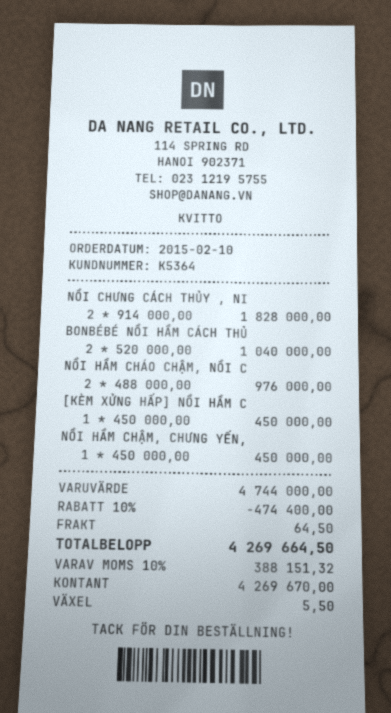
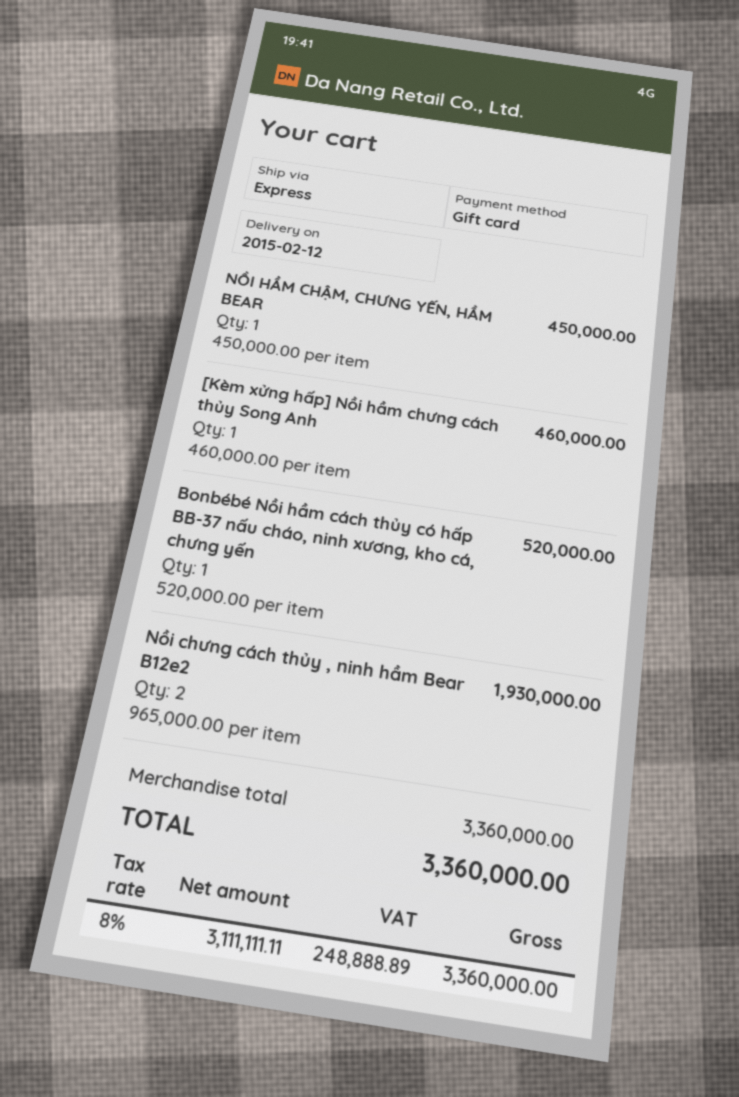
payment method: cash -> gift card
NỒI CHƯNG CÁCH THỦY , NI: 2 x 914000.00 = 1828000.00 -> 2 x 965000.00 = 1930000.00
BONBÉBÉ NỒI HẦM CÁCH THỦ: 2 x 520000.00 = 1040000.00 -> 1 x 520000.00 = 520000.00
NỒI HẦM CHÁO CHẬM, NỒI C: 2 x 488000.00 = 976000.00 -> none
[KÈM XỬNG HẤP] NỒI HẦM C: 1 x 450000.00 = 450000.00 -> 1 x 460000.00 = 460000.00
subtotal: 4744000.00 -> 3360000.00
discount: 10% = 474400.00 -> none
shipping: 64.50 -> none
tax: 10% = 388151.32 -> 8% = 248888.89
total: 4269664.50 -> 3360000.00

